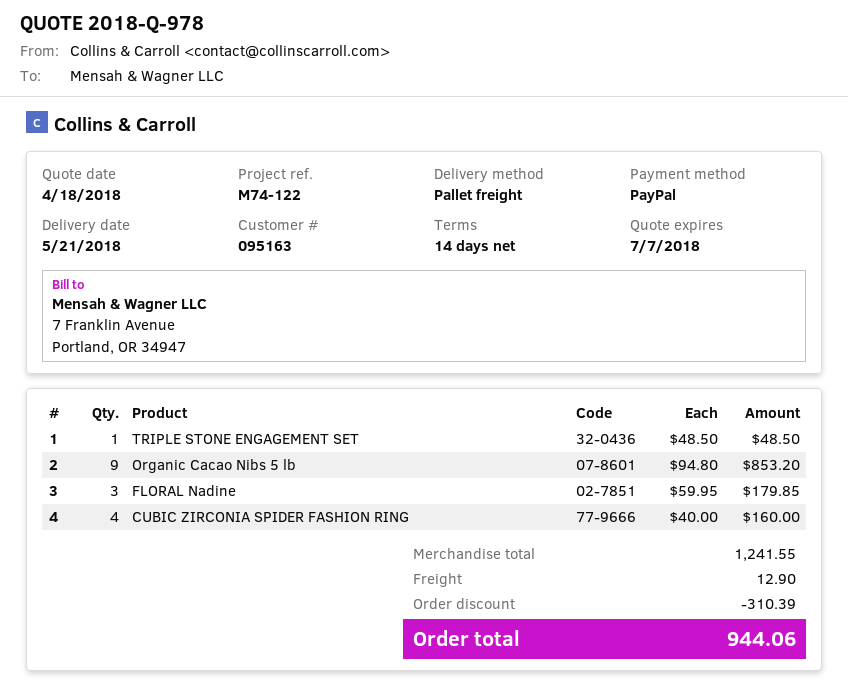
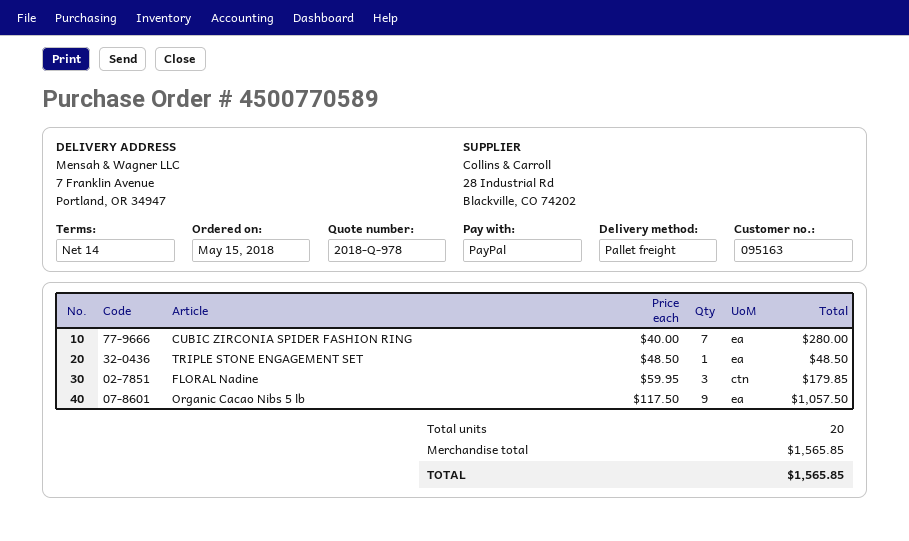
Organic Cacao Nibs 5 lb: 9 x 94.80 = 853.20 -> 9 x 117.50 = 1057.50
CUBIC ZIRCONIA SPIDER FASHION RING: 4 x 40.00 = 160.00 -> 7 x 40.00 = 280.00
subtotal: 1241.55 -> 1565.85
discount: 310.39 -> none
shipping: 12.90 -> none
total: 944.06 -> 1565.85

